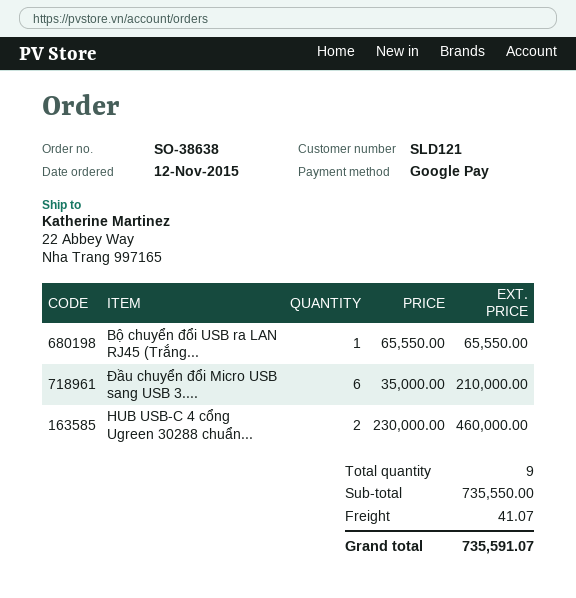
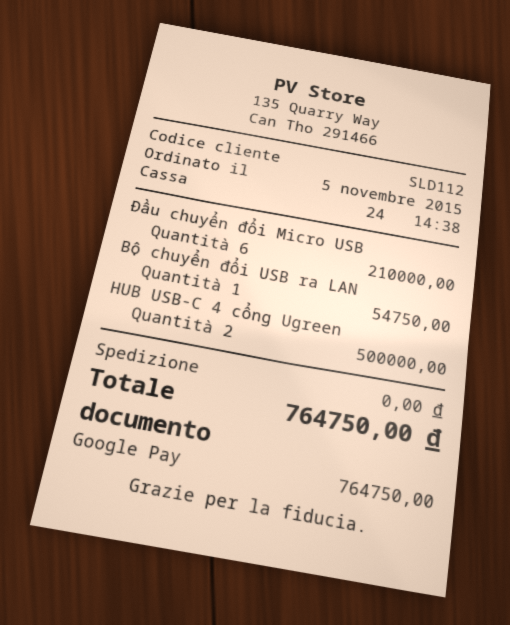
order date: 2015-11-12 -> 2015-11-05
customer number: SLD121 -> SLD112
Bộ chuyển đổi USB ra LAN RJ45 (Trắng...: 1 for 65550.00 -> 1 for 54750.00
HUB USB-C 4 cổng Ugreen 30288 chuẩn...: 2 for 460000.00 -> 2 for 500000.00
shipping: 41.07 -> 0.00
total: 735591.07 -> 764750.00

